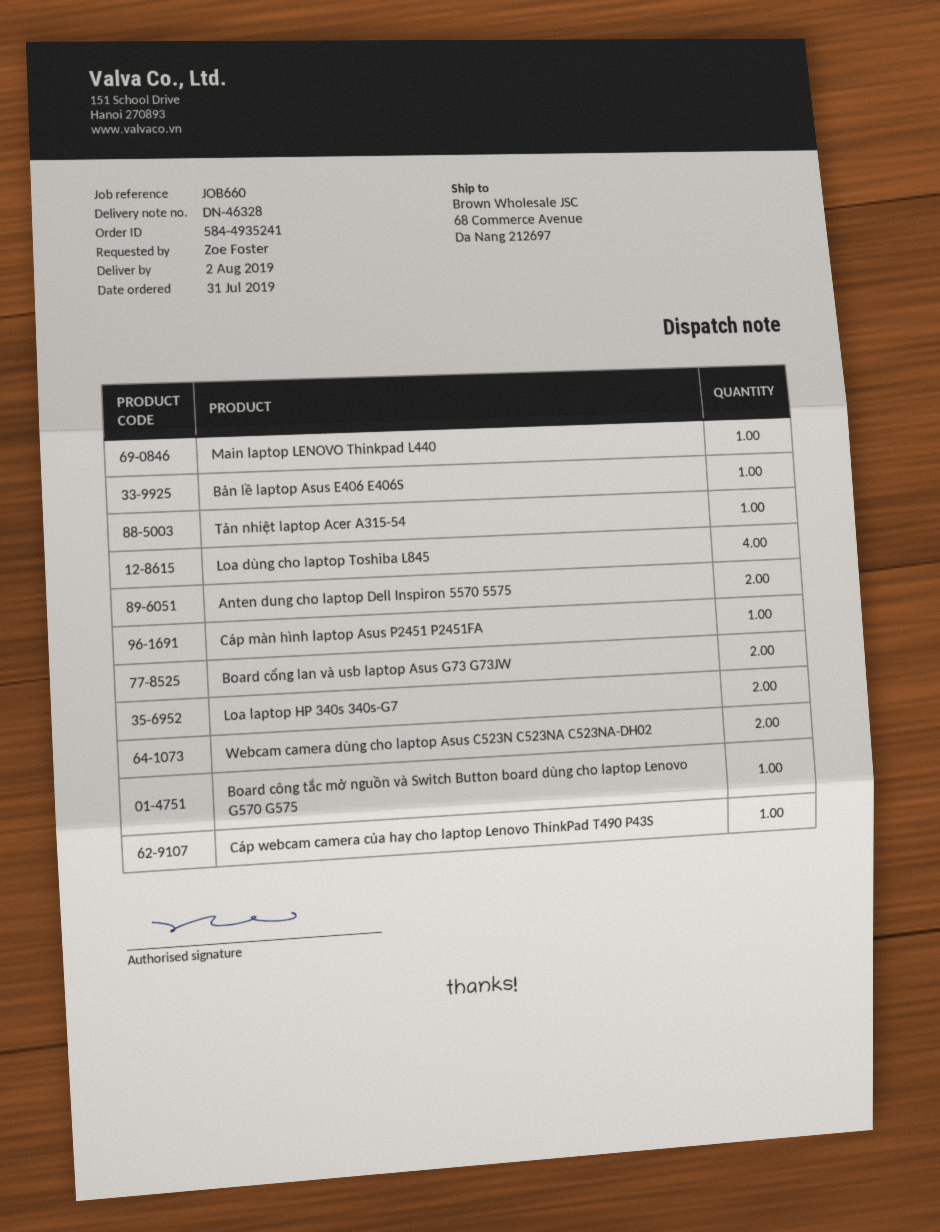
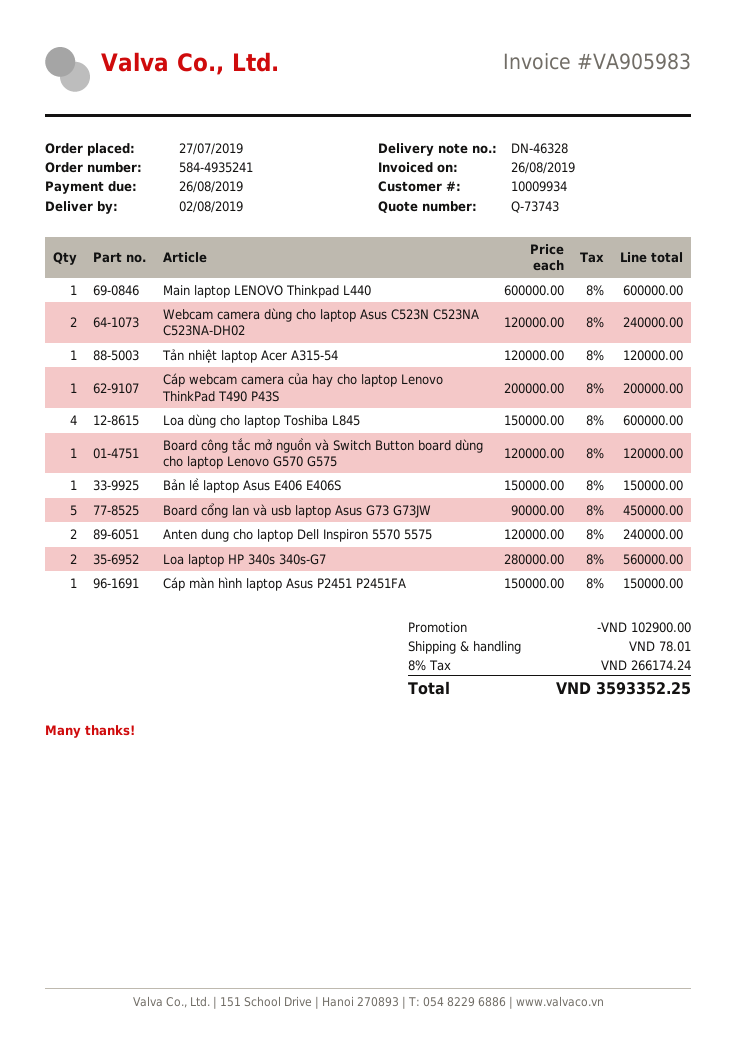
order date: 2019-07-31 -> 2019-07-27
Board cổng lan và usb laptop Asus G73 G73JW: 2 -> 5

